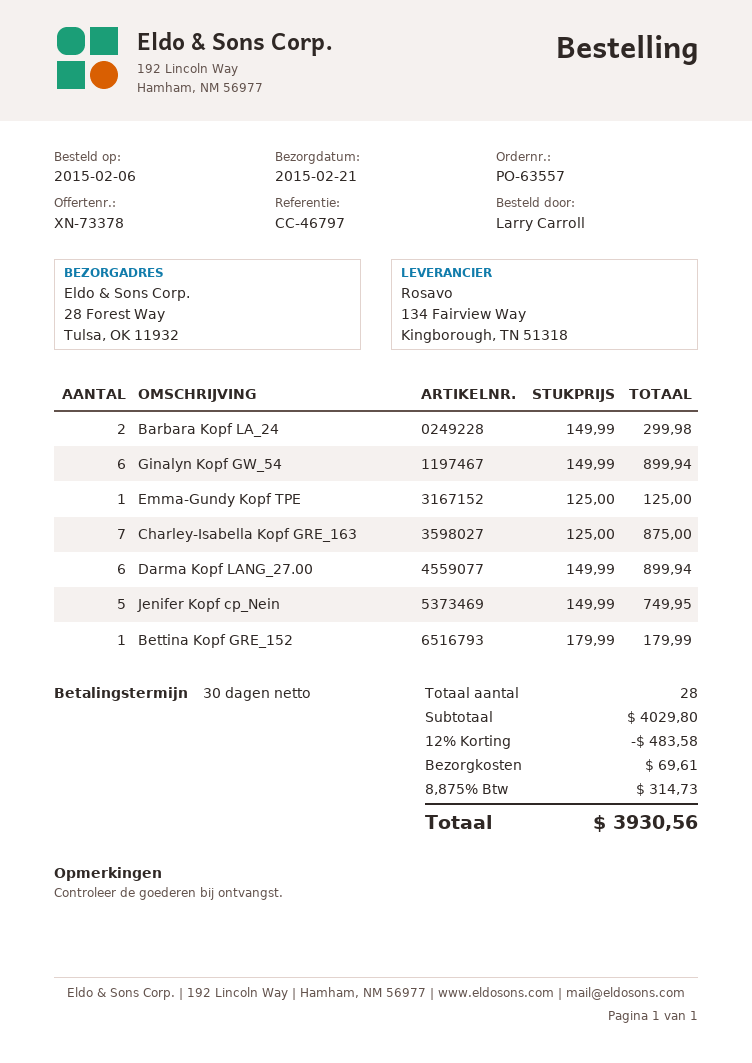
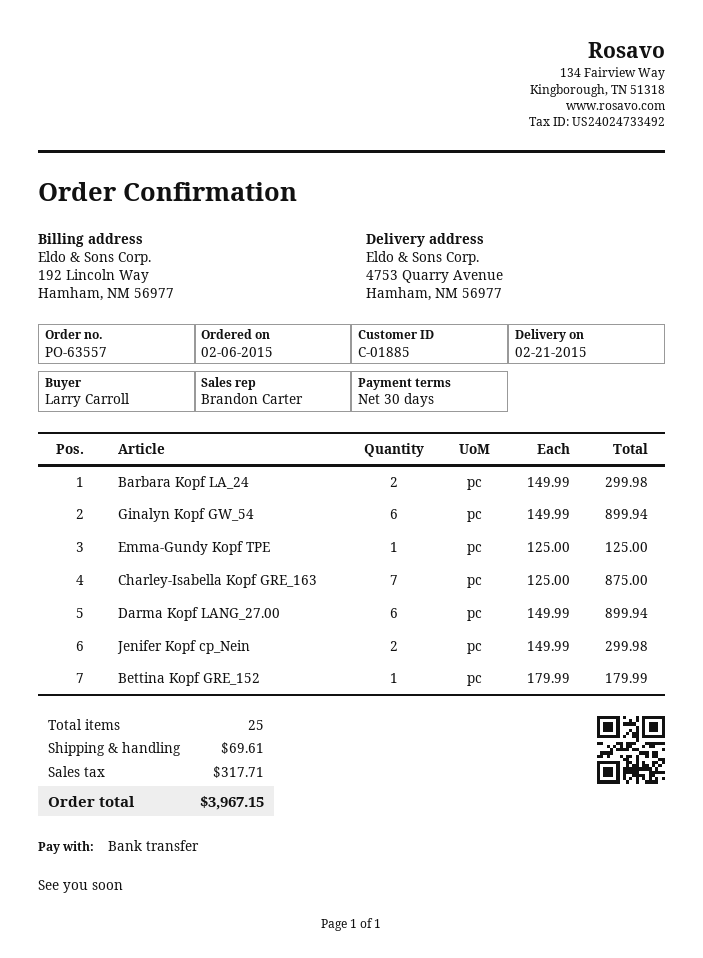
ship to: 28 Forest Way, Tulsa, OK 11932 -> 4753 Quarry Avenue, Hamham, NM 56977
Jenifer Kopf cp_Nein: 5 x 149.99 = 749.95 -> 2 x 149.99 = 299.98
total quantity: 28 -> 25
discount: 12% = 483.58 -> none
tax: 314.73 -> 317.71
total: 3930.56 -> 3967.15

